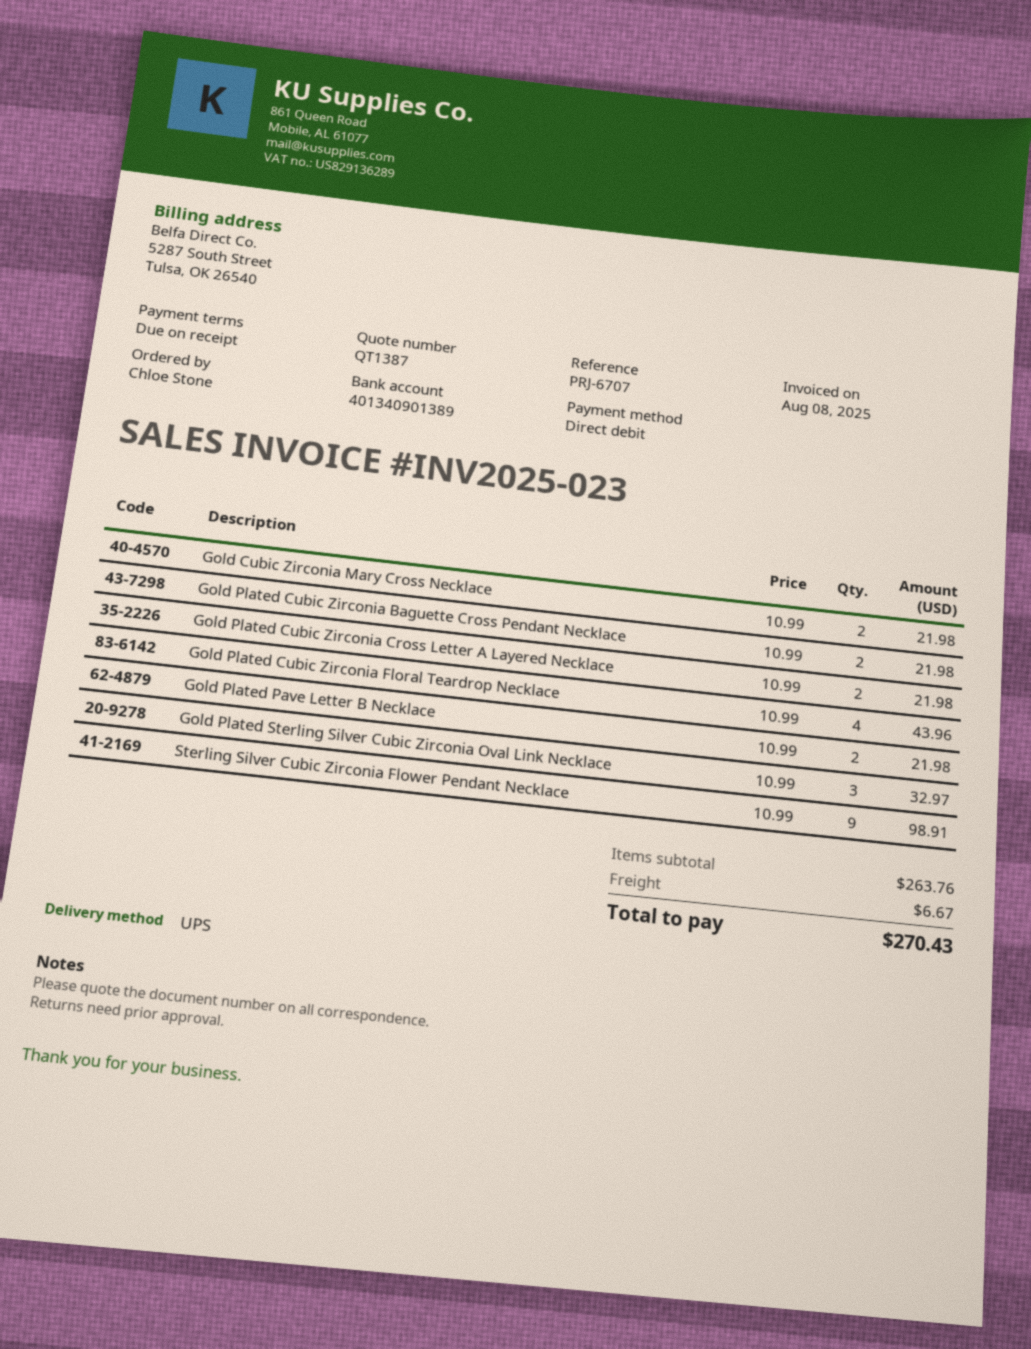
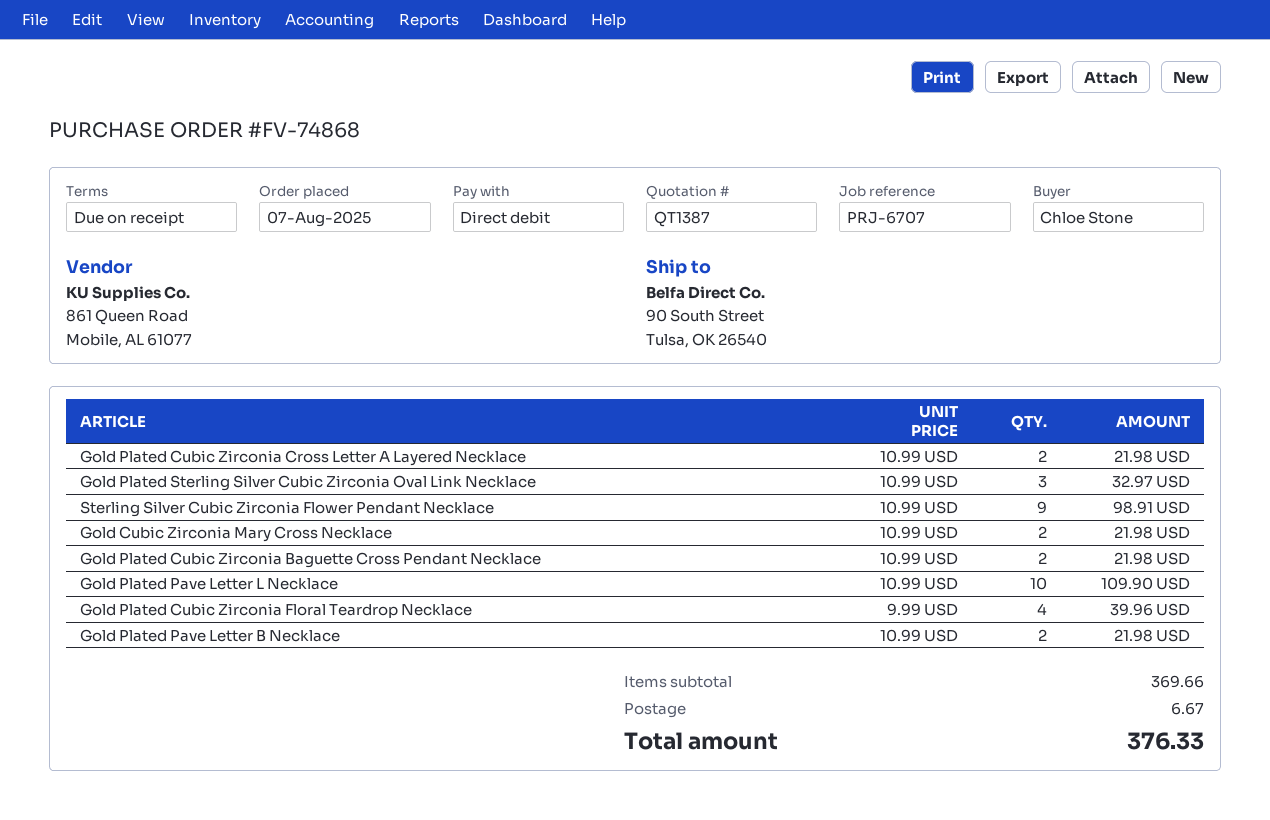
Gold Plated Cubic Zirconia Floral Teardrop Necklace: 4 x 10.99 = 43.96 -> 4 x 9.99 = 39.96
Gold Plated Pave Letter L Necklace: none -> 10 x 10.99 = 109.90
subtotal: 263.76 -> 369.66
total: 270.43 -> 376.33

